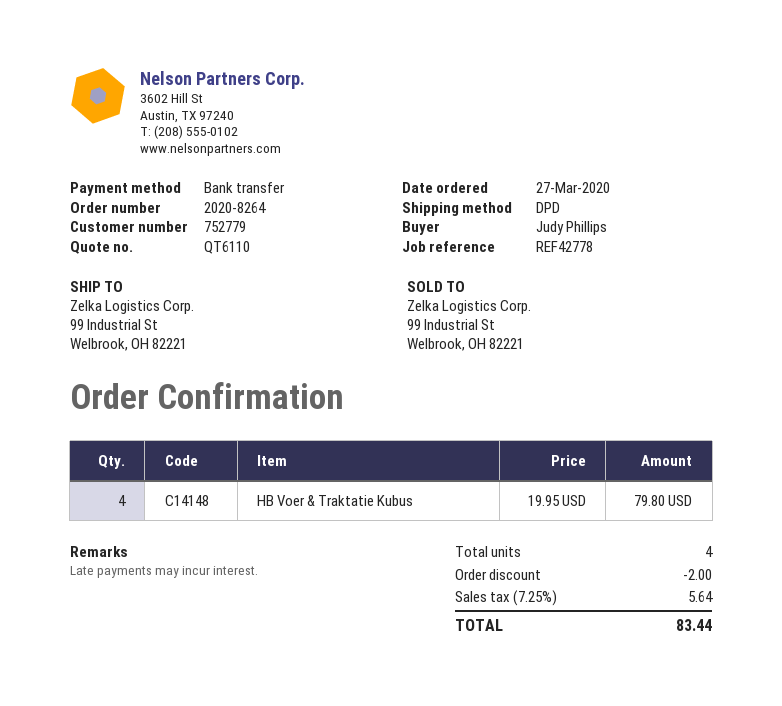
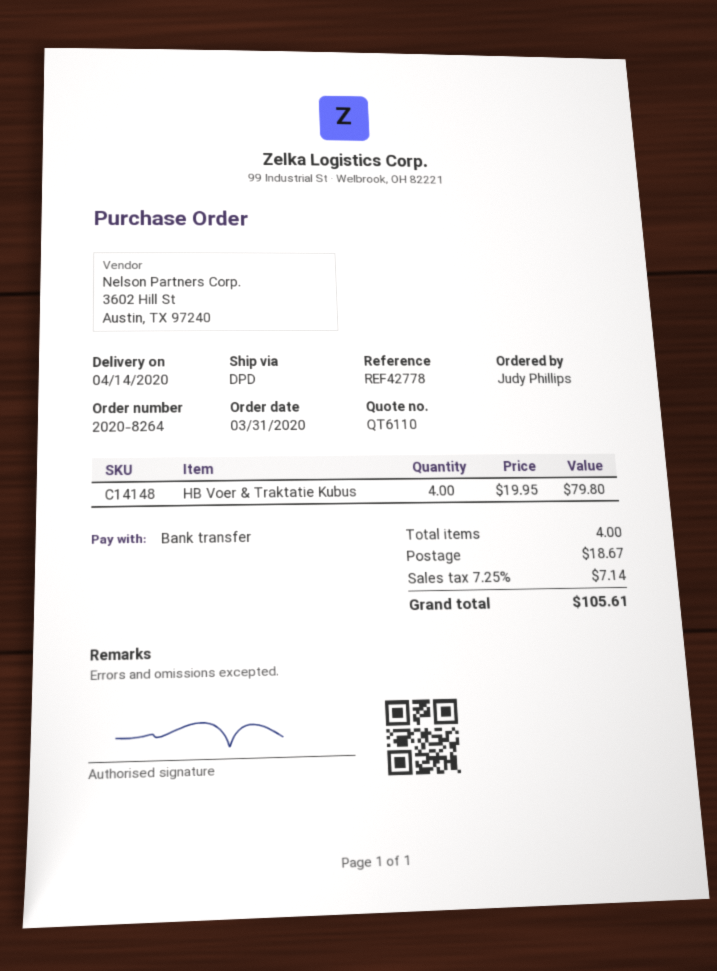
order date: 2020-03-27 -> 2020-03-31
discount: 2.00 -> none
shipping: none -> 18.67
tax: 7.25% = 5.64 -> 7.25% = 7.14
total: 83.44 -> 105.61

